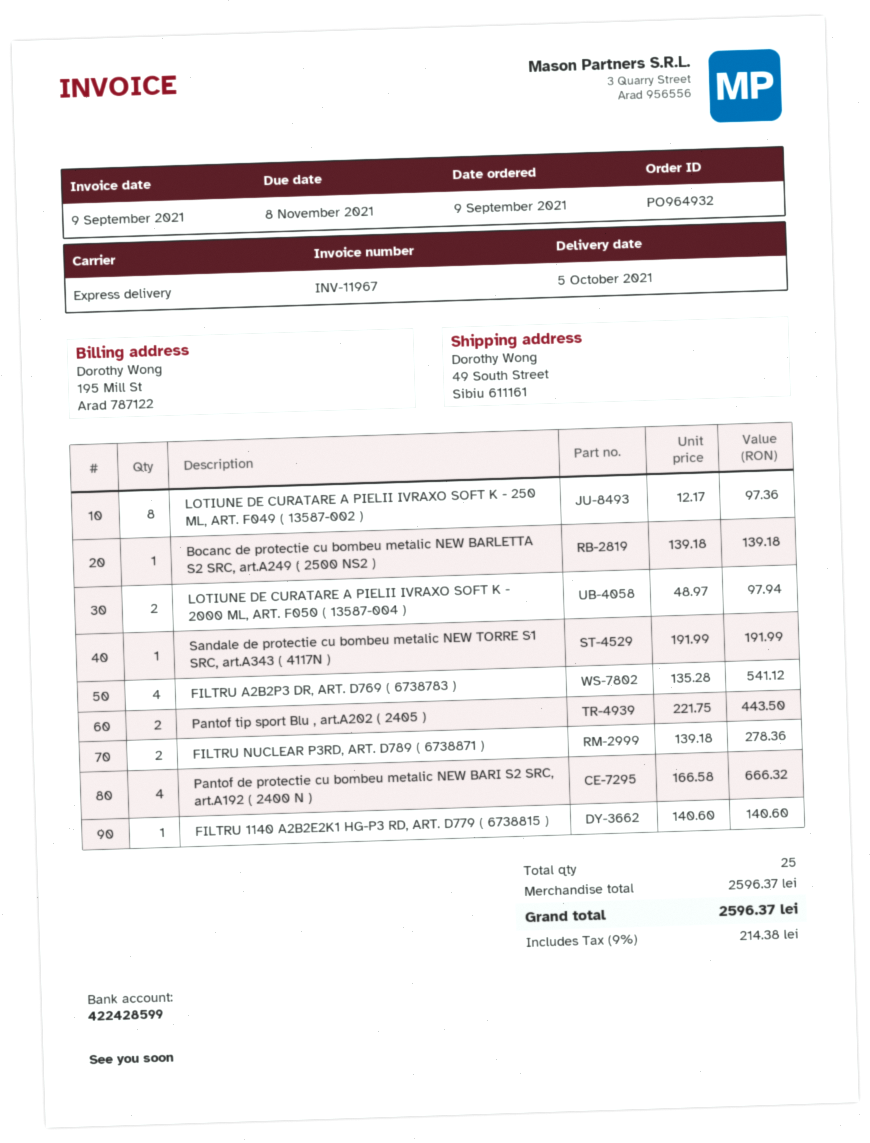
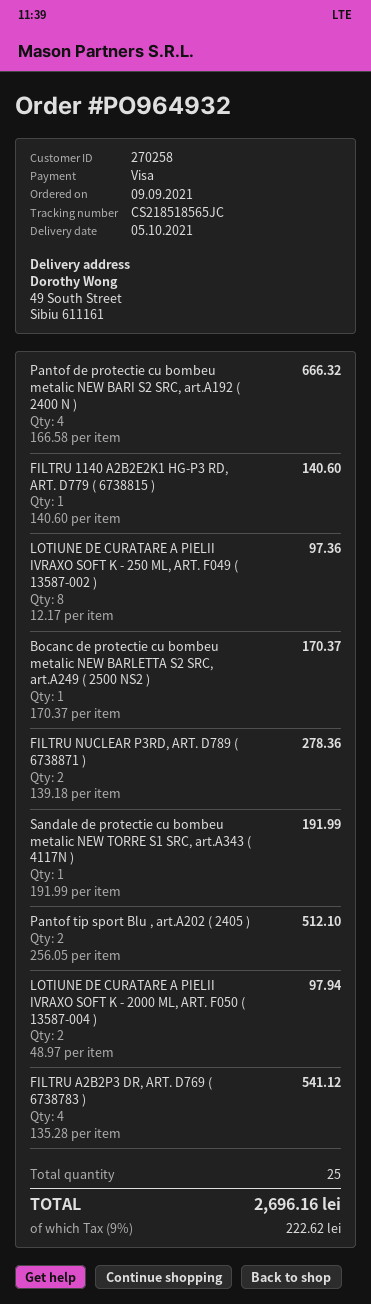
Bocanc de protectie cu bombeu metalic NEW BARLETTA S2 SRC, art.A249 ( 2500 NS2 ): 1 x 139.18 = 139.18 -> 1 x 170.37 = 170.37
Pantof tip sport Blu , art.A202 ( 2405 ): 2 x 221.75 = 443.50 -> 2 x 256.05 = 512.10
tax: 9% = 214.38 -> 9% = 222.62
total: 2596.37 -> 2696.16

